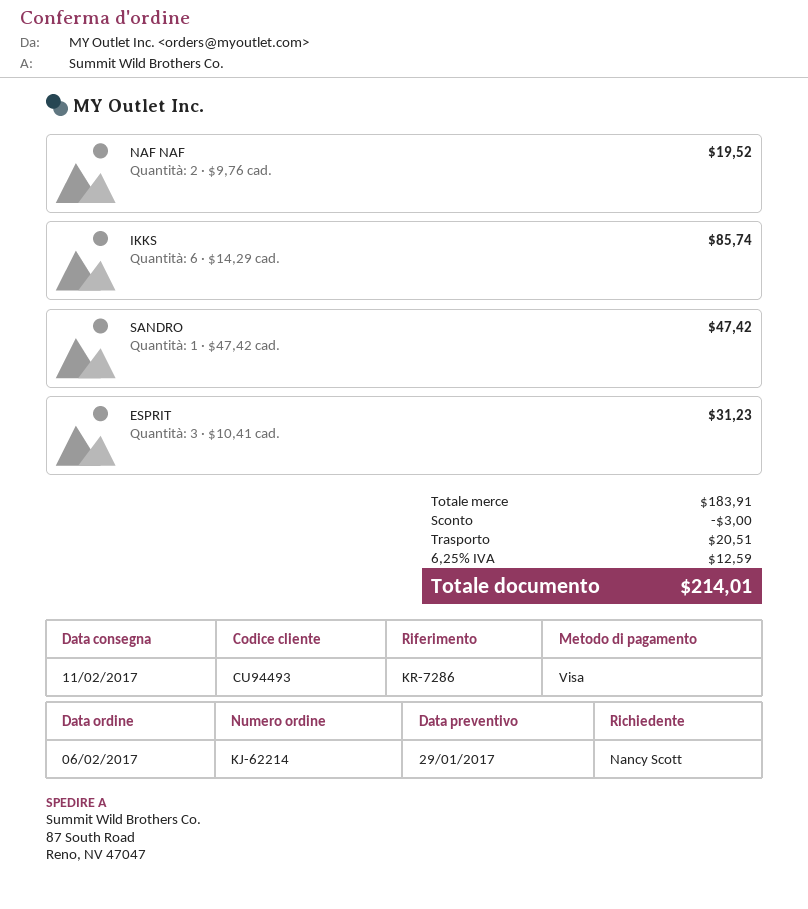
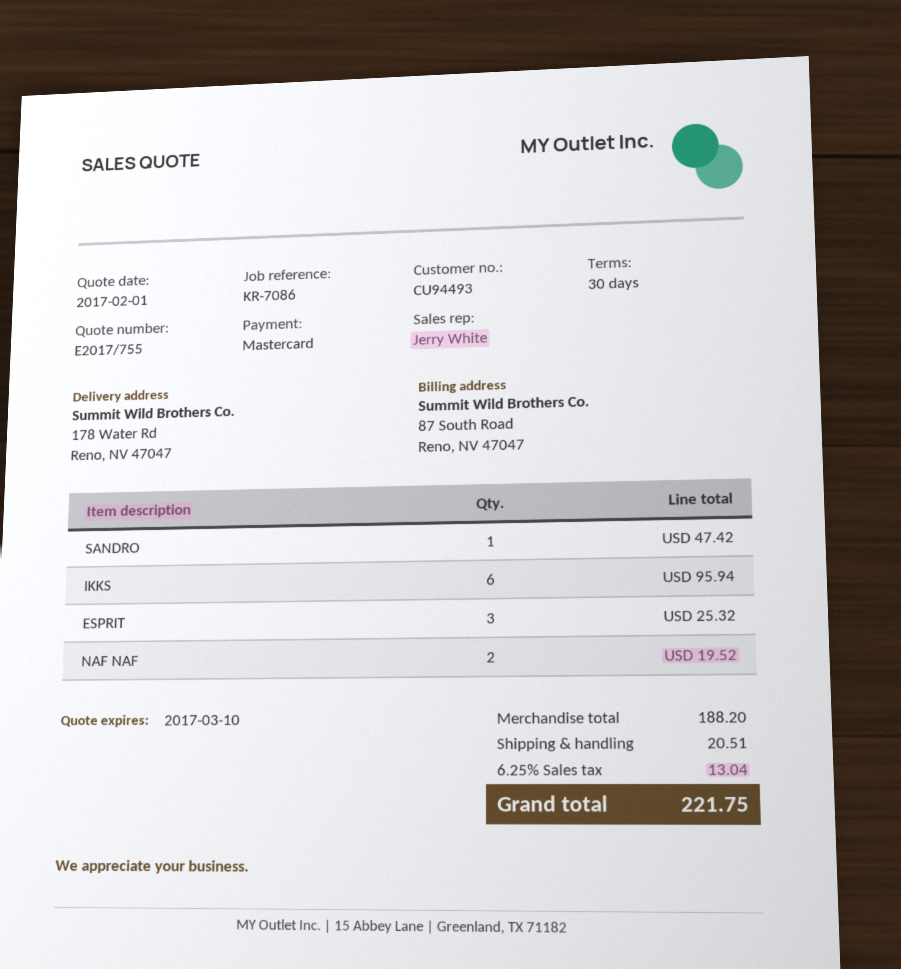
quote date: 2017-01-29 -> 2017-02-01
reference: KR-7286 -> KR-7086
payment method: Visa -> Mastercard
ship to: 87 South Road, Reno, NV 47047 -> 178 Water Rd, Reno, NV 47047
IKKS: 6 for 85.74 -> 6 for 95.94
ESPRIT: 3 for 31.23 -> 3 for 25.32
subtotal: 183.91 -> 188.20
discount: 3.00 -> none
tax: 6.25% = 12.59 -> 6.25% = 13.04
total: 214.01 -> 221.75

